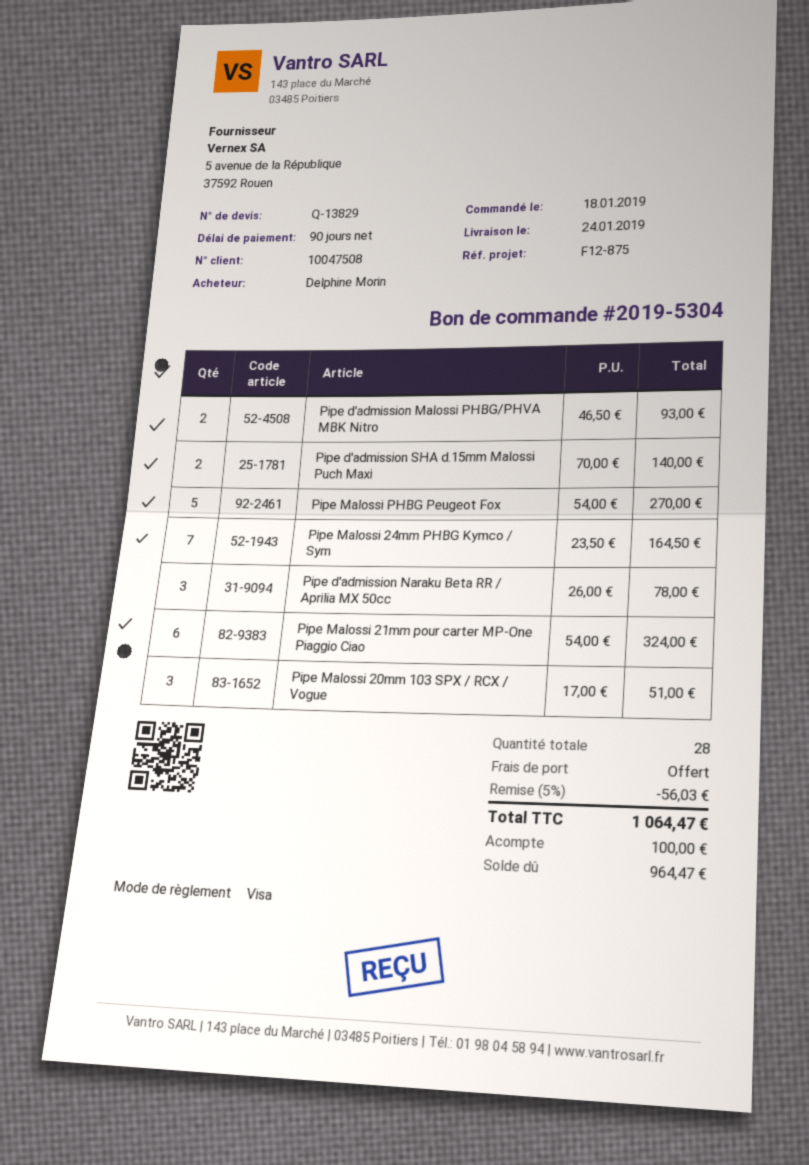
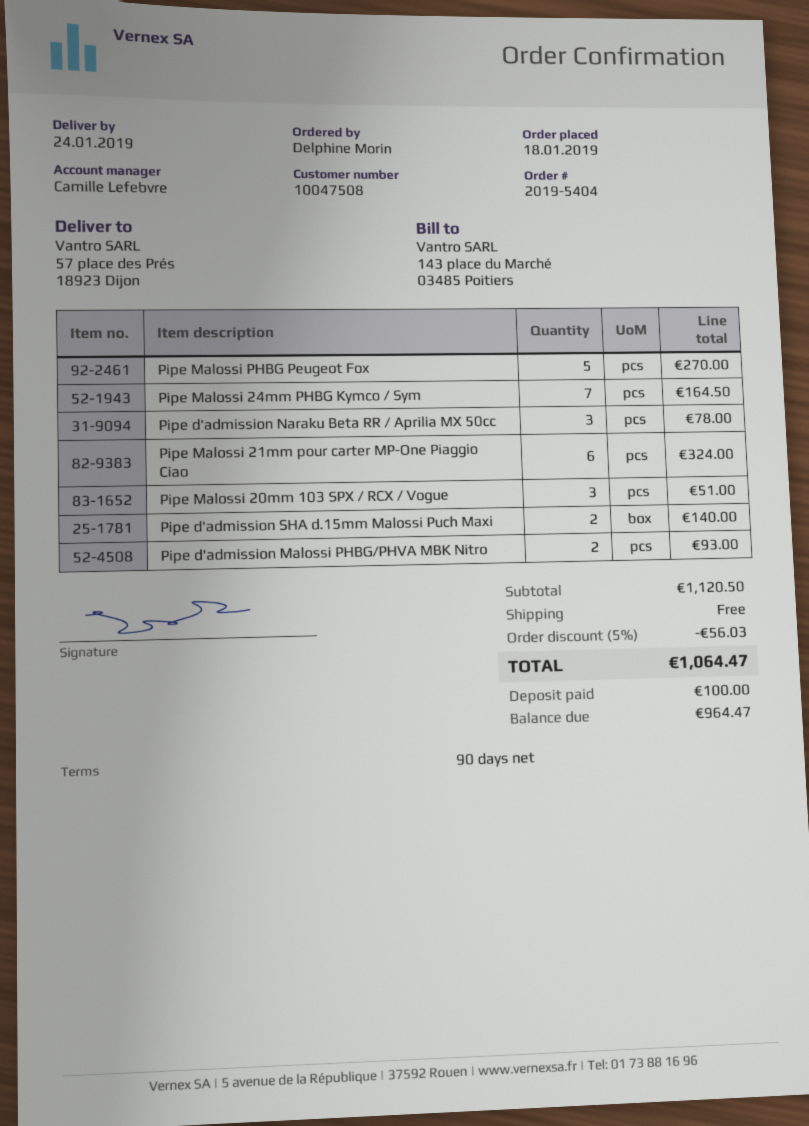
order number: 2019-5304 -> 2019-5404

